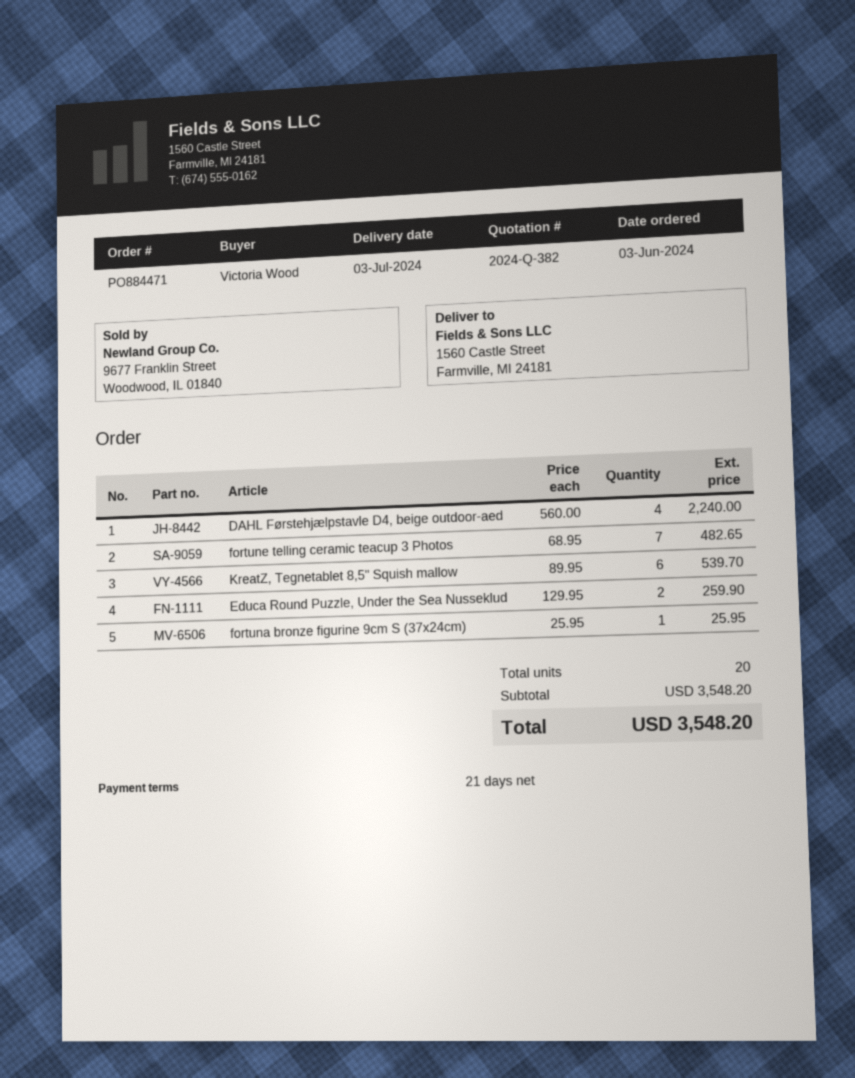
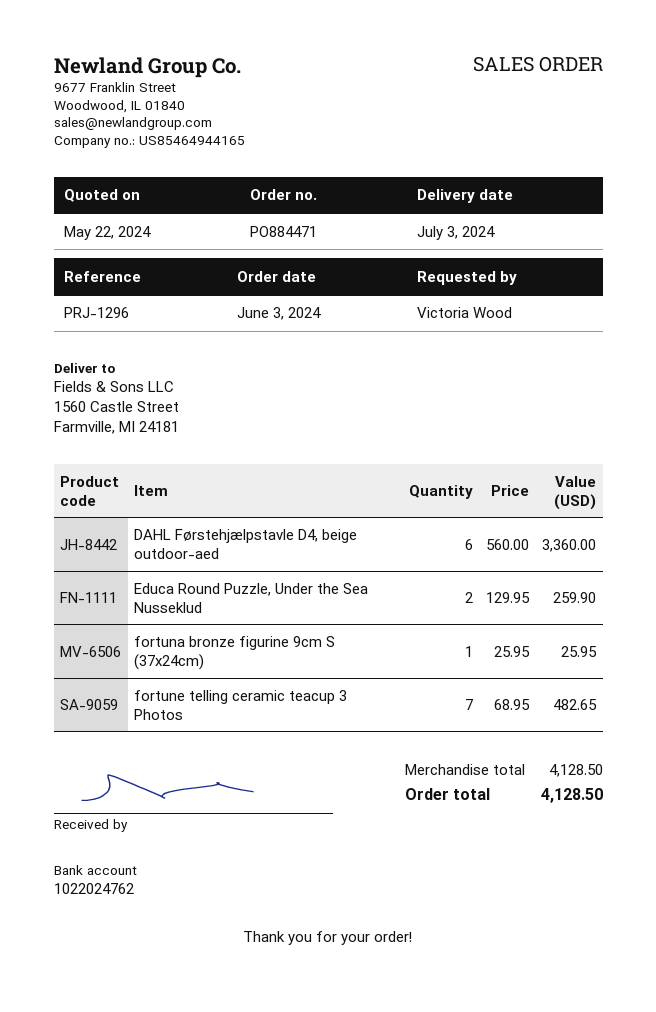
DAHL Førstehjælpstavle D4, beige outdoor-aed: 4 x 560.00 = 2240.00 -> 6 x 560.00 = 3360.00
KreatZ, Tegnetablet 8,5" Squish mallow: 6 x 89.95 = 539.70 -> none
subtotal: 3548.20 -> 4128.50
total: 3548.20 -> 4128.50

